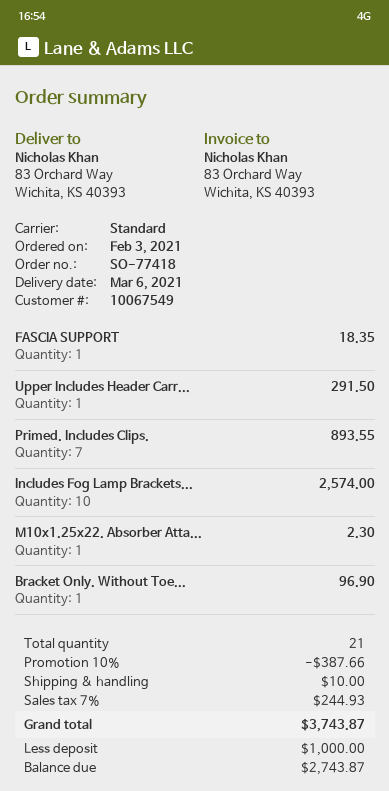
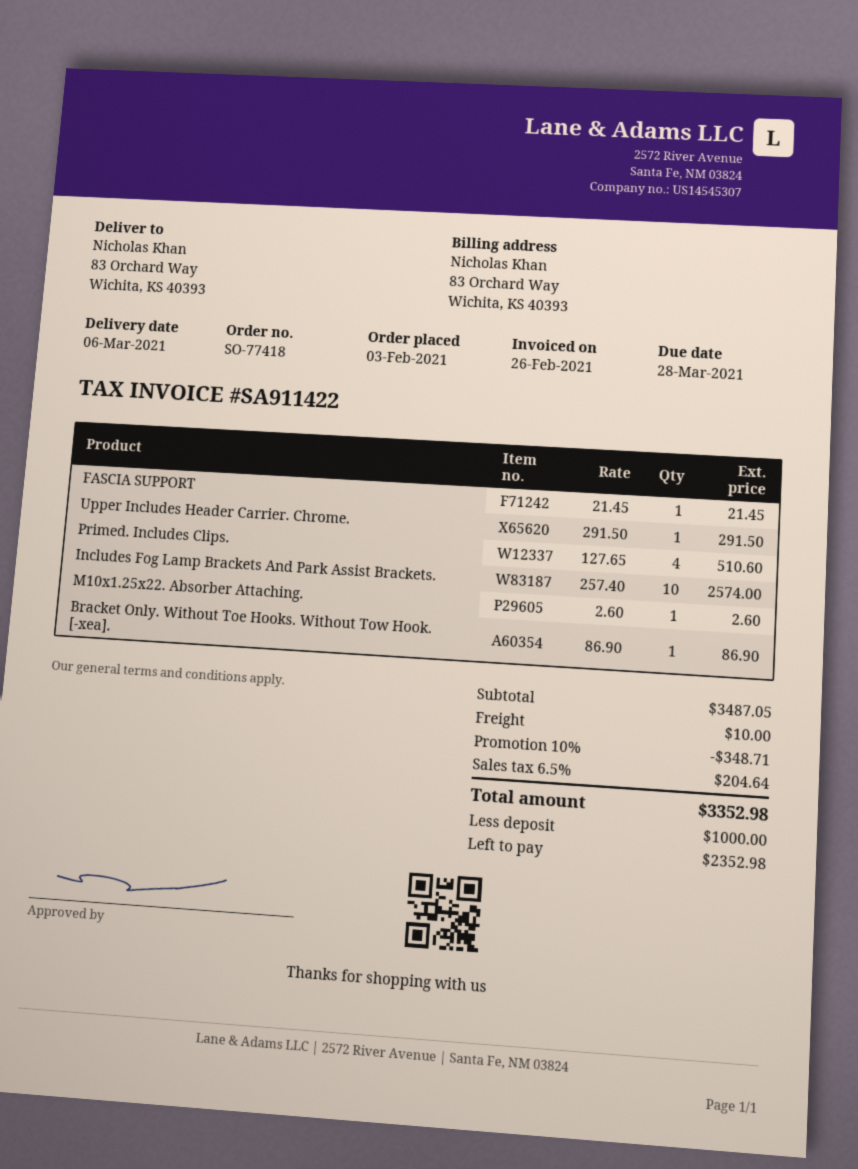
FASCIA SUPPORT: 1 for 18.35 -> 1 for 21.45
Primed. Includes Clips.: 7 for 893.55 -> 4 for 510.60
M10x1.25x22. Absorber Atta...: 1 for 2.30 -> 1 for 2.60
Bracket Only. Without Toe...: 1 for 96.90 -> 1 for 86.90
discount: 10% = 387.66 -> 10% = 348.71
tax: 7% = 244.93 -> 6.5% = 204.64
total: 3743.87 -> 3352.98
balance: 2743.87 -> 2352.98

